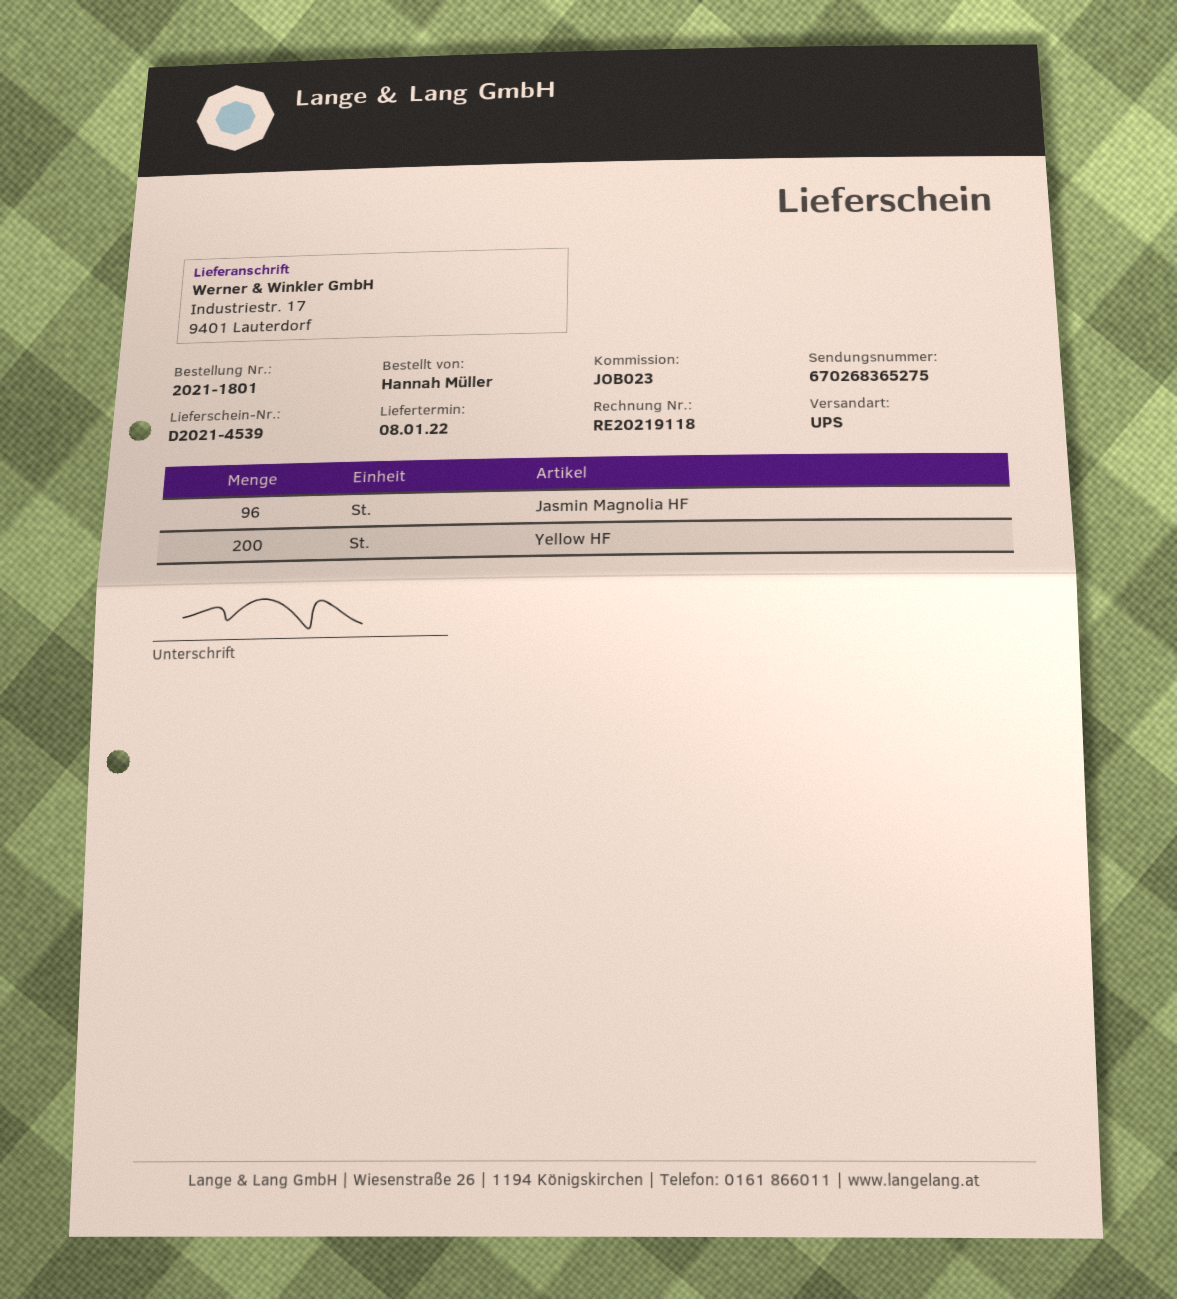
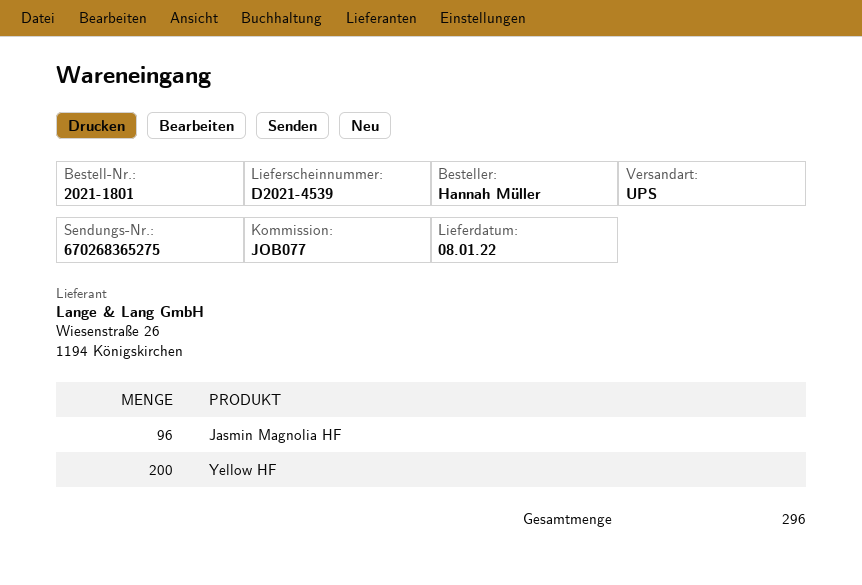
reference: JOB023 -> JOB077

